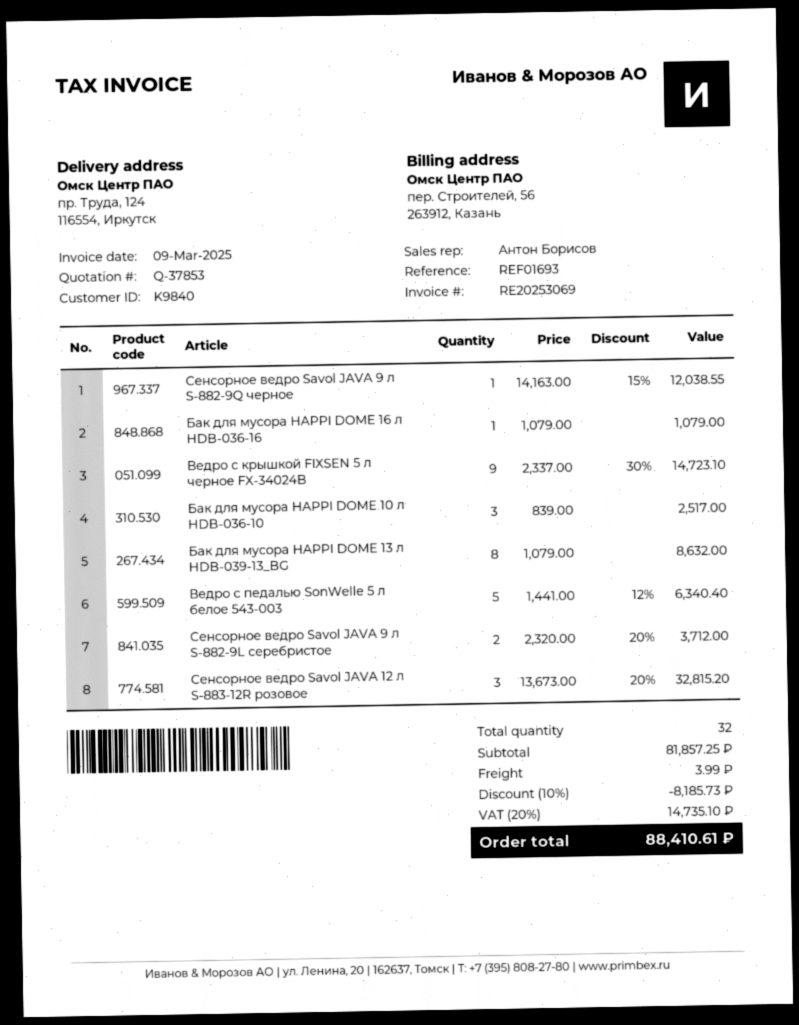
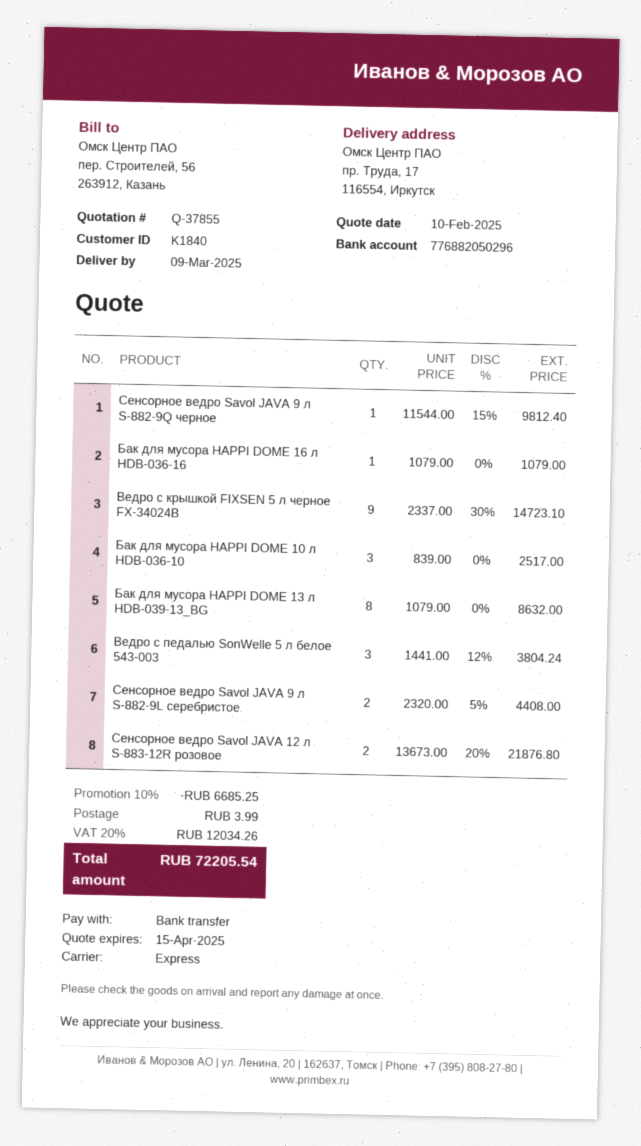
quote number: Q-37853 -> Q-37855
customer number: K9840 -> K1840
ship to: пр. Труда, 124, 116554, Иркутск -> пр. Труда, 17, 116554, Иркутск
Сенсорное ведро Savol JAVA 9 л S-882-9Q черное: 1 x 14163.00 - 15% = 12038.55 -> 1 x 11544.00 - 15% = 9812.40
Ведро с педалью SonWelle 5 л белое 543-003: 5 x 1441.00 - 12% = 6340.40 -> 3 x 1441.00 - 12% = 3804.24
Сенсорное ведро Savol JAVA 9 л S-882-9L серебристое: 2 x 2320.00 - 20% = 3712.00 -> 2 x 2320.00 - 5% = 4408.00
Сенсорное ведро Savol JAVA 12 л S-883-12R розовое: 3 x 13673.00 - 20% = 32815.20 -> 2 x 13673.00 - 20% = 21876.80
discount: 10% = 8185.73 -> 10% = 6685.25
tax: 20% = 14735.10 -> 20% = 12034.26
total: 88410.61 -> 72205.54

